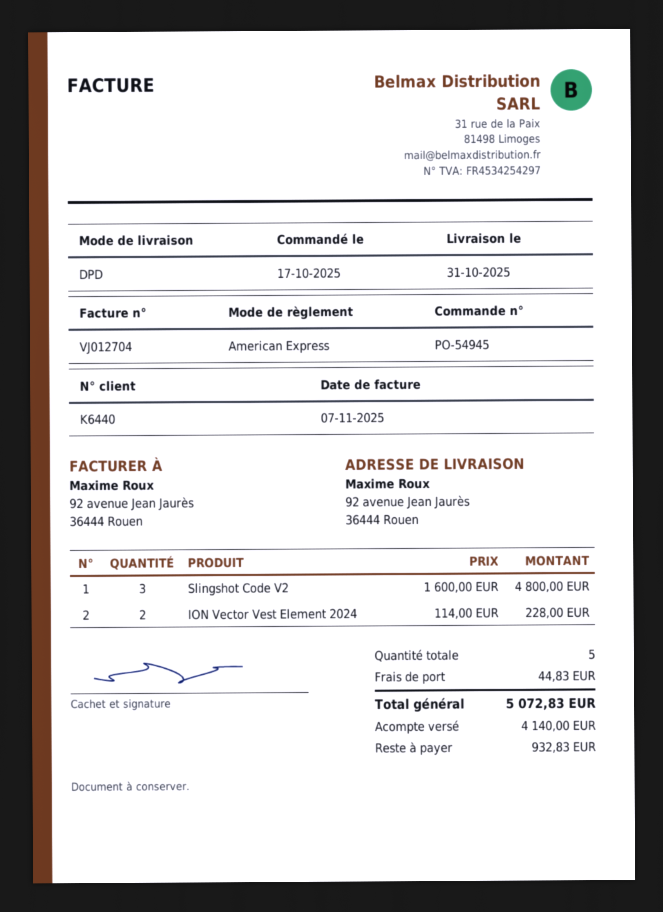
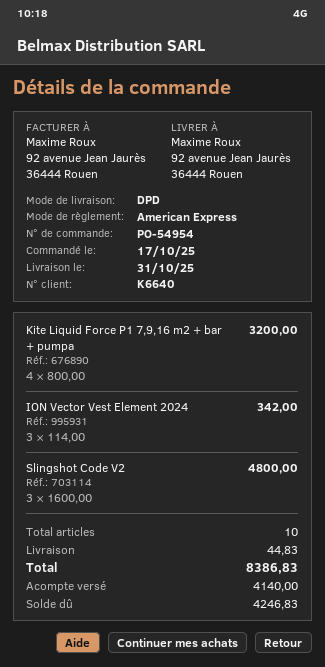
order number: PO-54945 -> PO-54954
customer number: K6440 -> K6640
ION Vector Vest Element 2024: 2 x 114.00 = 228.00 -> 3 x 114.00 = 342.00
Kite Liquid Force P1 7,9,16 m2 + bar + pumpa: none -> 4 x 800.00 = 3200.00
total quantity: 5 -> 10
total: 5072.83 -> 8386.83
balance: 932.83 -> 4246.83

